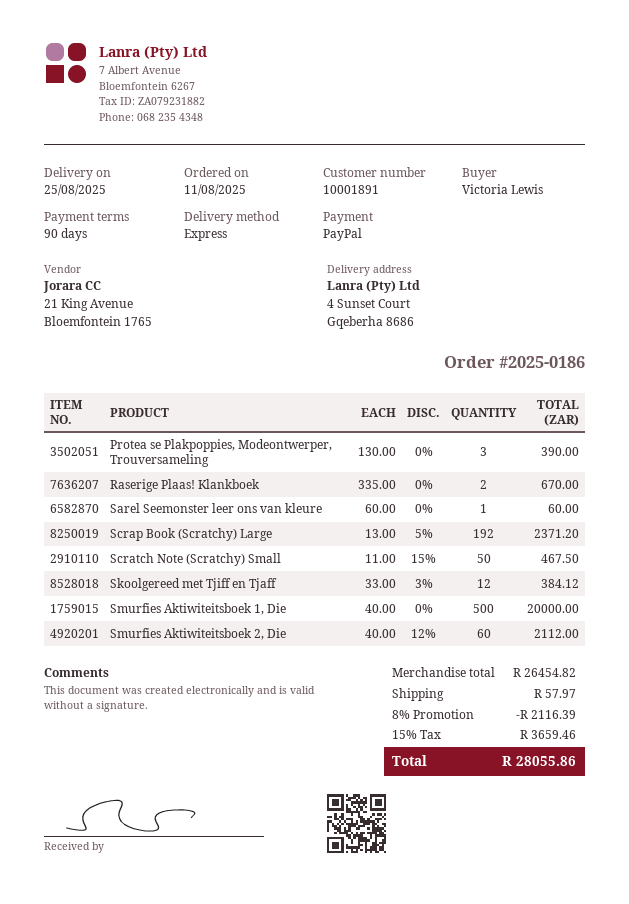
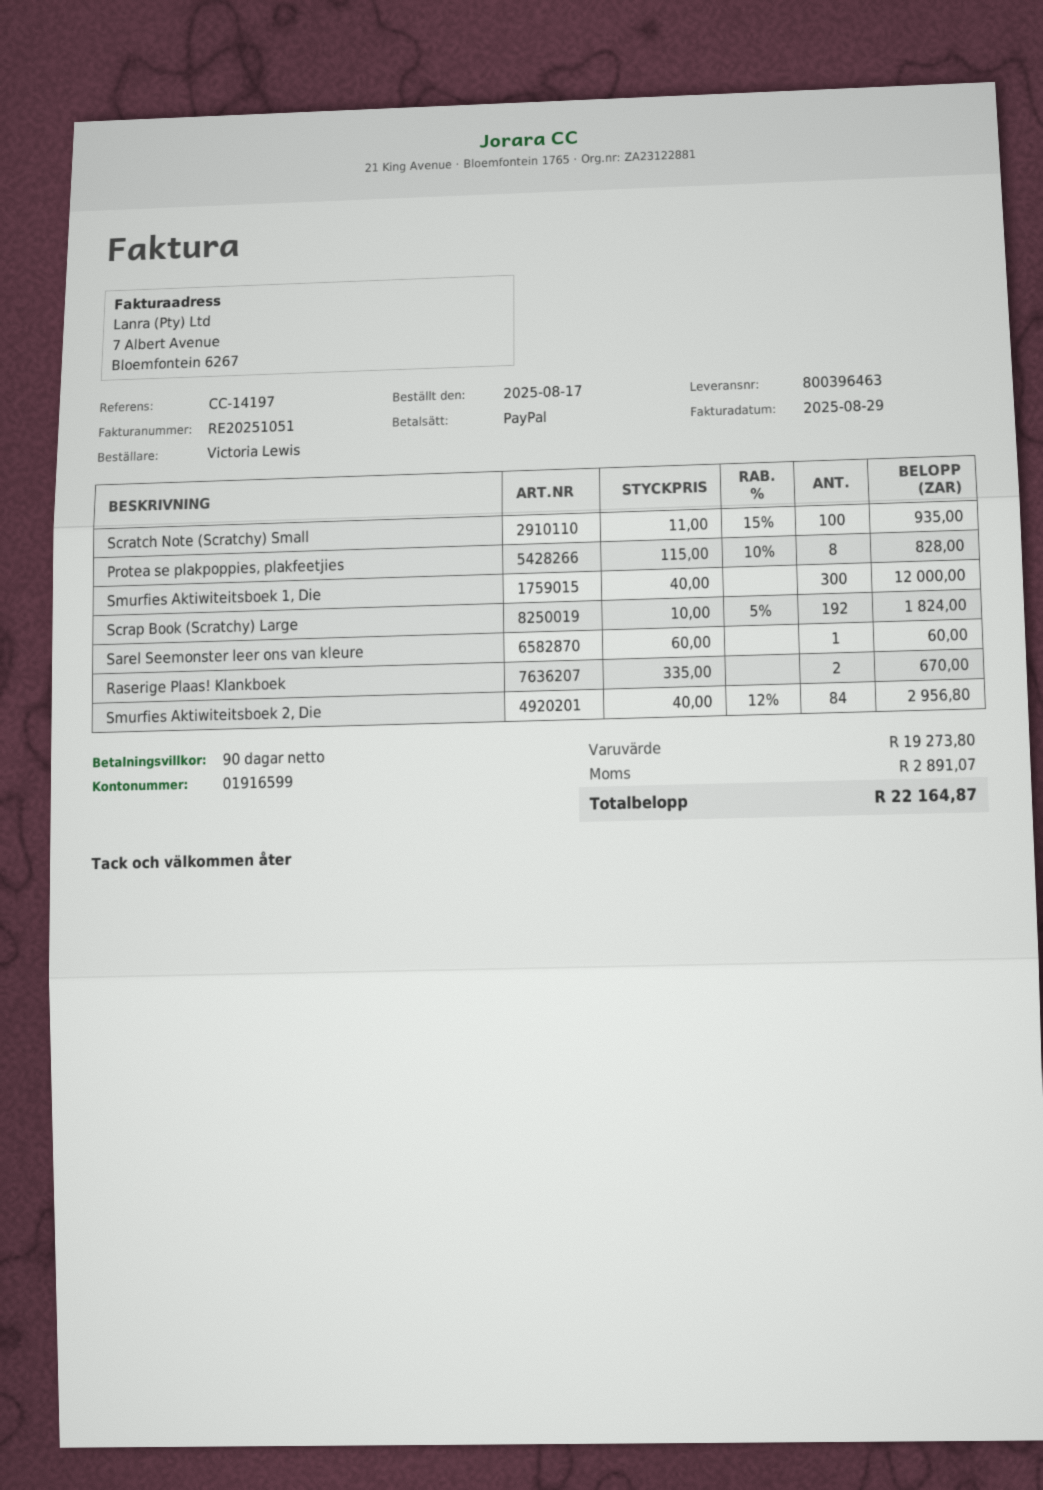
order date: 2025-08-11 -> 2025-08-17
Protea se Plakpoppies, Modeontwerper, Trouversameling: 3 x 130.00 = 390.00 -> none
Scrap Book (Scratchy) Large: 192 x 13.00 - 5% = 2371.20 -> 192 x 10.00 - 5% = 1824.00
Scratch Note (Scratchy) Small: 50 x 11.00 - 15% = 467.50 -> 100 x 11.00 - 15% = 935.00
Skoolgereed met Tjiff en Tjaff: 12 x 33.00 - 3% = 384.12 -> none
Smurfies Aktiwiteitsboek 1, Die: 500 x 40.00 = 20000.00 -> 300 x 40.00 = 12000.00
Smurfies Aktiwiteitsboek 2, Die: 60 x 40.00 - 12% = 2112.00 -> 84 x 40.00 - 12% = 2956.80
Protea se plakpoppies, plakfeetjies: none -> 8 x 115.00 - 10% = 828.00
subtotal: 26454.82 -> 19273.80
discount: 8% = 2116.39 -> none
shipping: 57.97 -> none
tax: 3659.46 -> 2891.07
total: 28055.86 -> 22164.87

